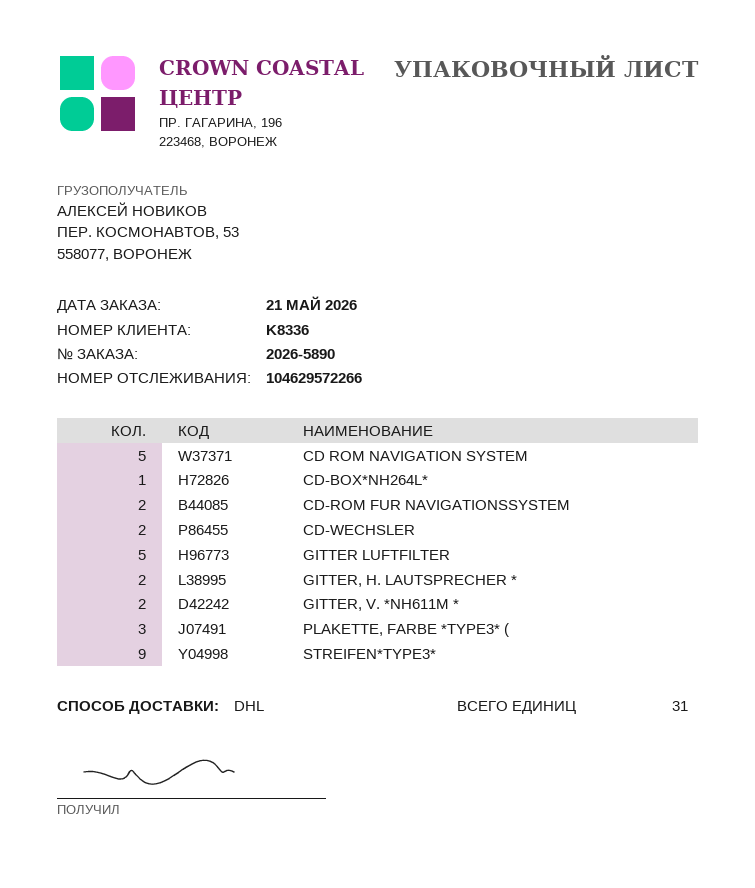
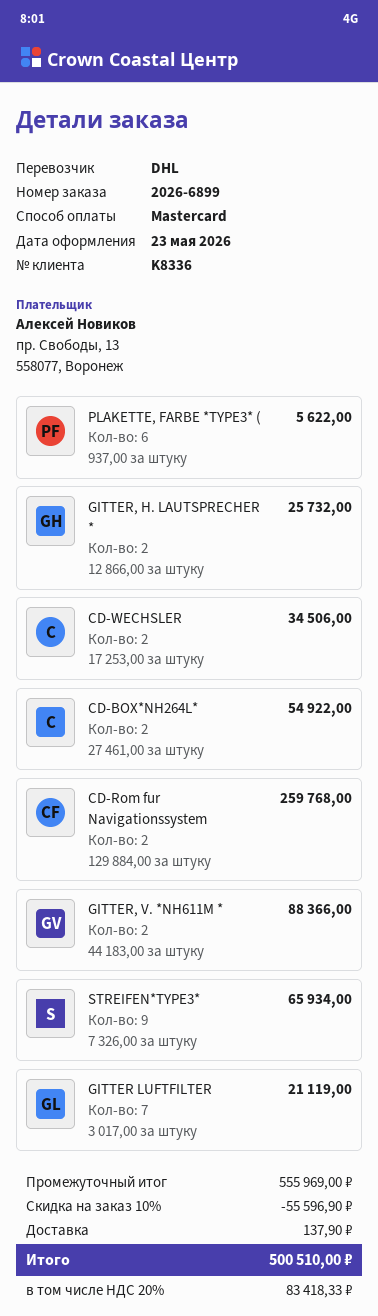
order number: 2026-5890 -> 2026-6899
order date: 2026-05-21 -> 2026-05-23
CD ROM NAVIGATION SYSTEM: 5 -> none
CD-BOX*NH264L*: 1 -> 2
GITTER LUFTFILTER: 5 -> 7
PLAKETTE, FARBE *TYPE3* (: 3 -> 6

